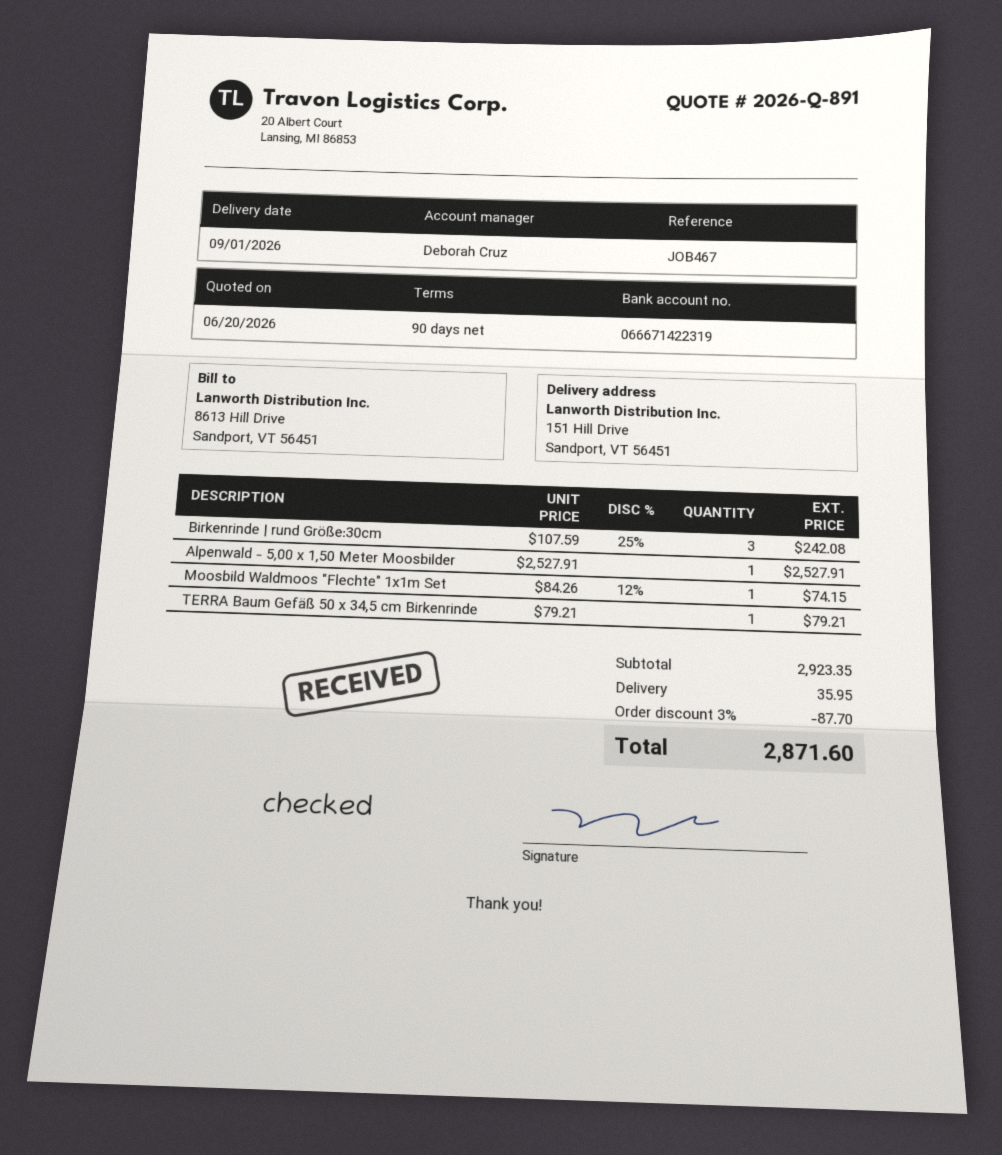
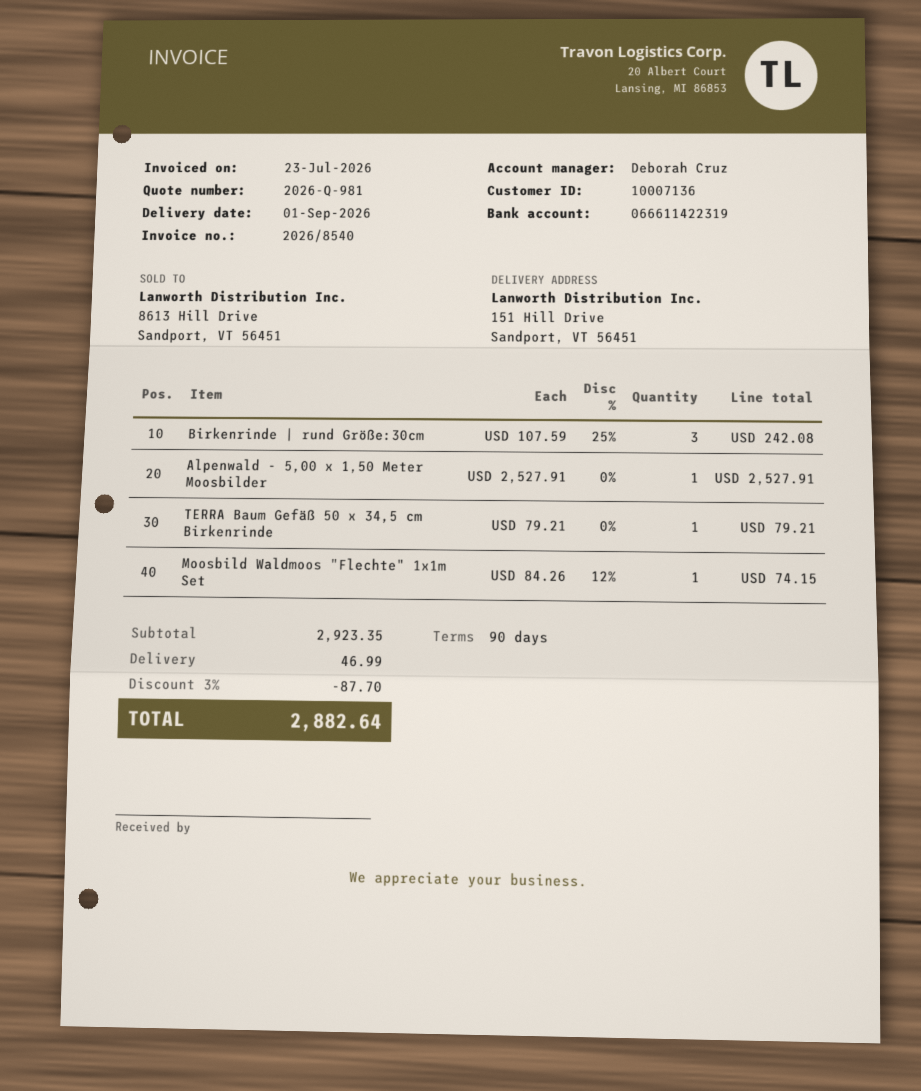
quote number: 2026-Q-891 -> 2026-Q-981
bank account: 066671422319 -> 066611422319
shipping: 35.95 -> 46.99
total: 2871.60 -> 2882.64

